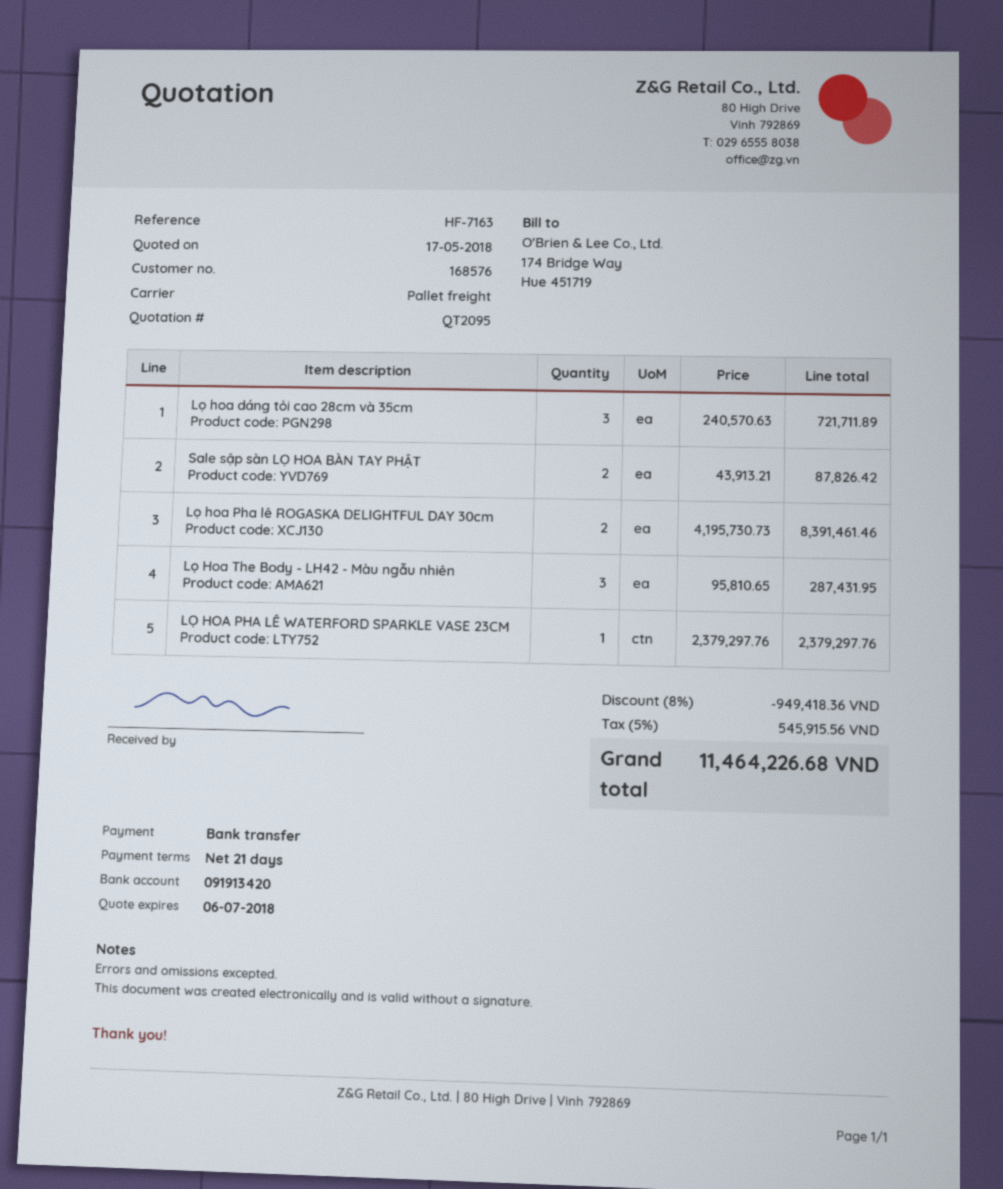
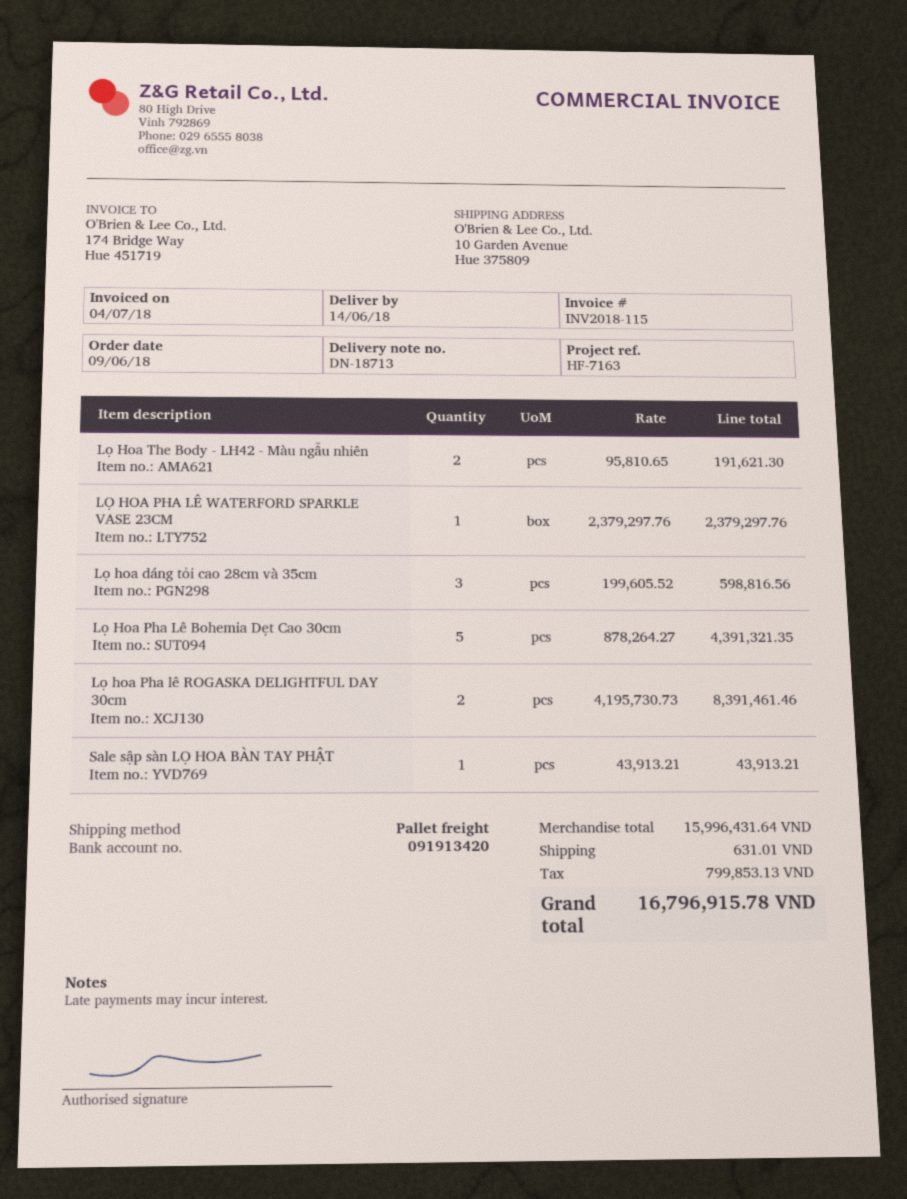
Lọ hoa dáng tỏi cao 28cm và 35cm: 3 x 240570.63 = 721711.89 -> 3 x 199605.52 = 598816.56
Sale sập sàn LỌ HOA BÀN TAY PHẬT: 2 x 43913.21 = 87826.42 -> 1 x 43913.21 = 43913.21
Lọ Hoa The Body - LH42 - Màu ngẫu nhiên: 3 x 95810.65 = 287431.95 -> 2 x 95810.65 = 191621.30
Lọ Hoa Pha Lê Bohemia Dẹt Cao 30cm: none -> 5 x 878264.27 = 4391321.35
discount: 8% = 949418.36 -> none
shipping: none -> 631.01
tax: 545915.56 -> 799853.13
total: 11464226.68 -> 16796915.78

